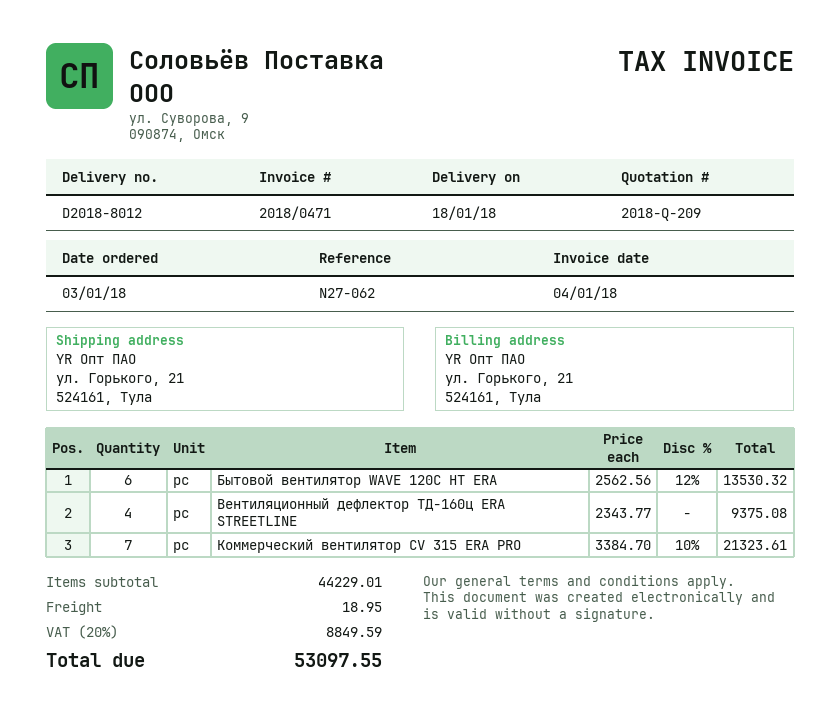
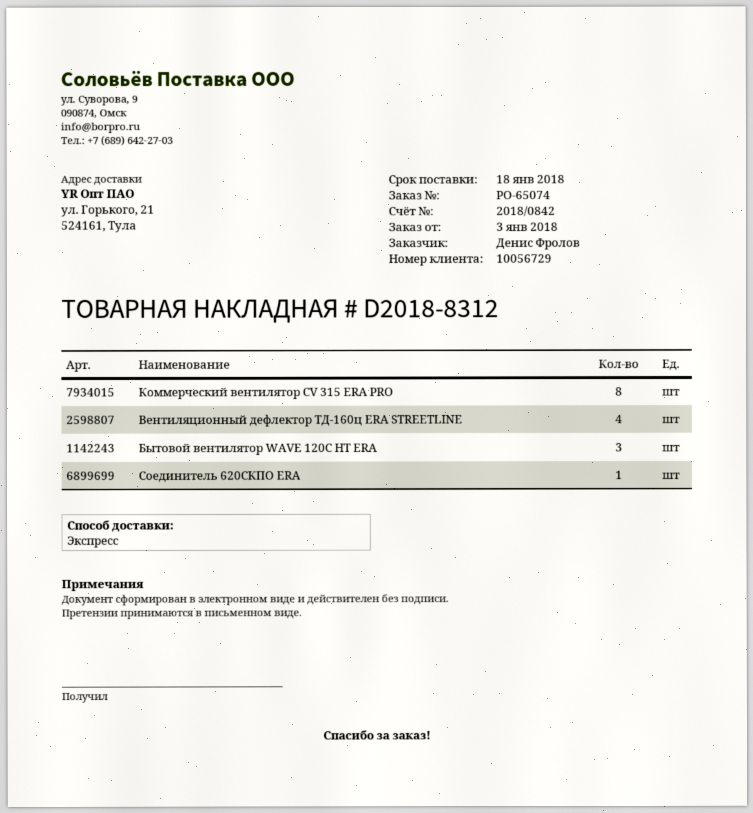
delivery note number: D2018-8012 -> D2018-8312
invoice number: 2018/0471 -> 2018/0842
Бытовой вентилятор WAVE 120C HT ERA: 6 -> 3
Коммерческий вентилятор CV 315 ERA PRO: 7 -> 8
Соединитель 620СКПО ERA: none -> 1

